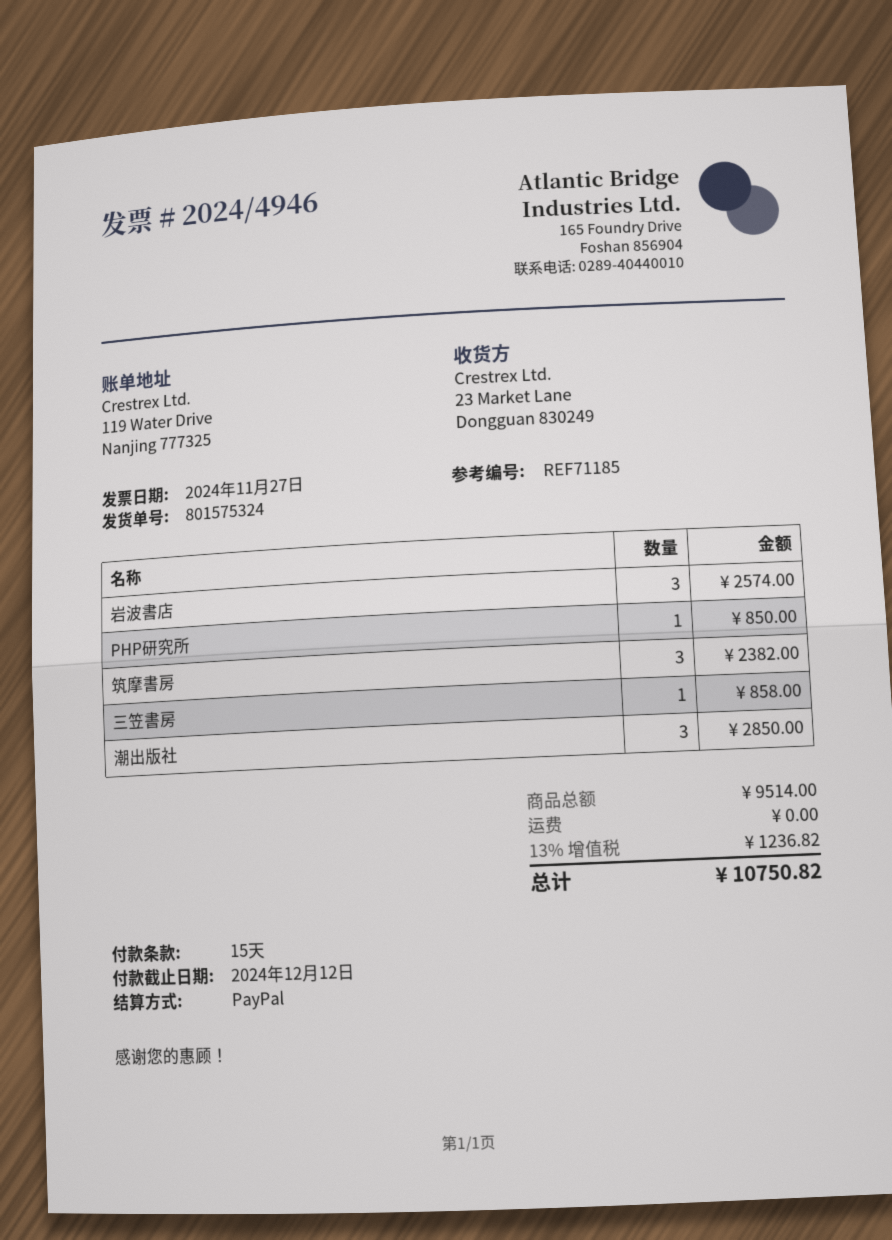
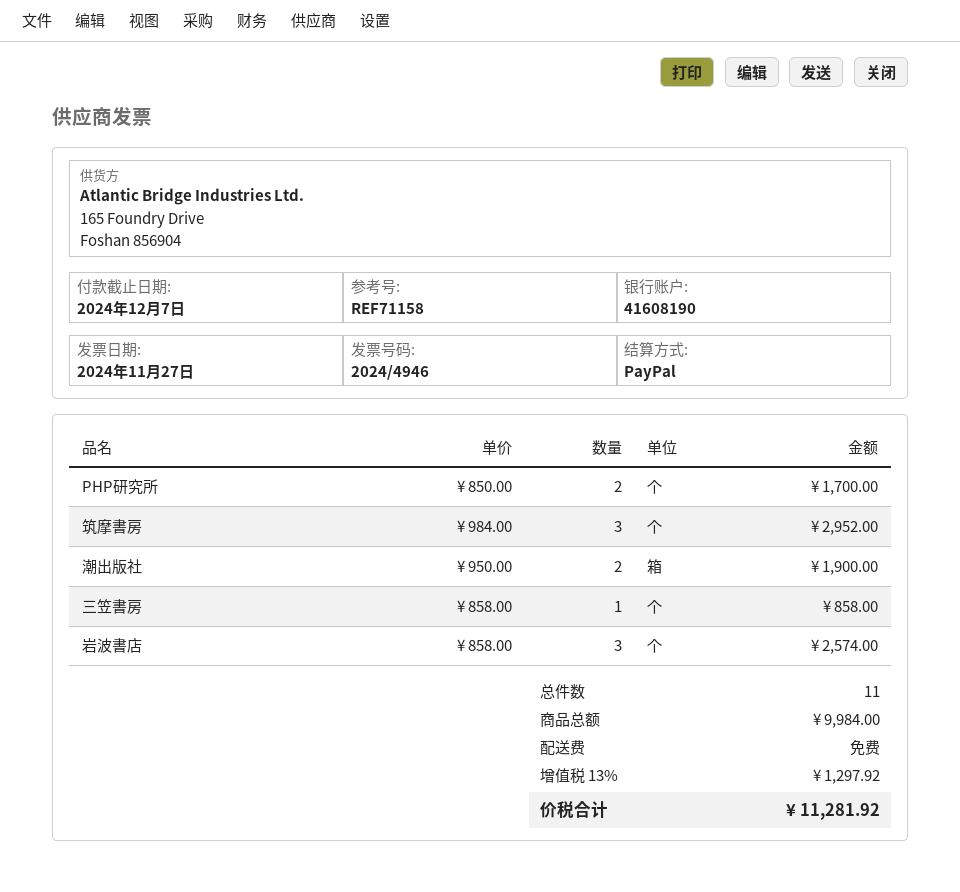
due date: 2024-12-12 -> 2024-12-07
reference: REF71185 -> REF71158
PHP研究所: 1 for 850.00 -> 2 for 1700.00
筑摩書房: 3 for 2382.00 -> 3 for 2952.00
潮出版社: 3 for 2850.00 -> 2 for 1900.00
subtotal: 9514.00 -> 9984.00
tax: 13% = 1236.82 -> 13% = 1297.92
total: 10750.82 -> 11281.92

